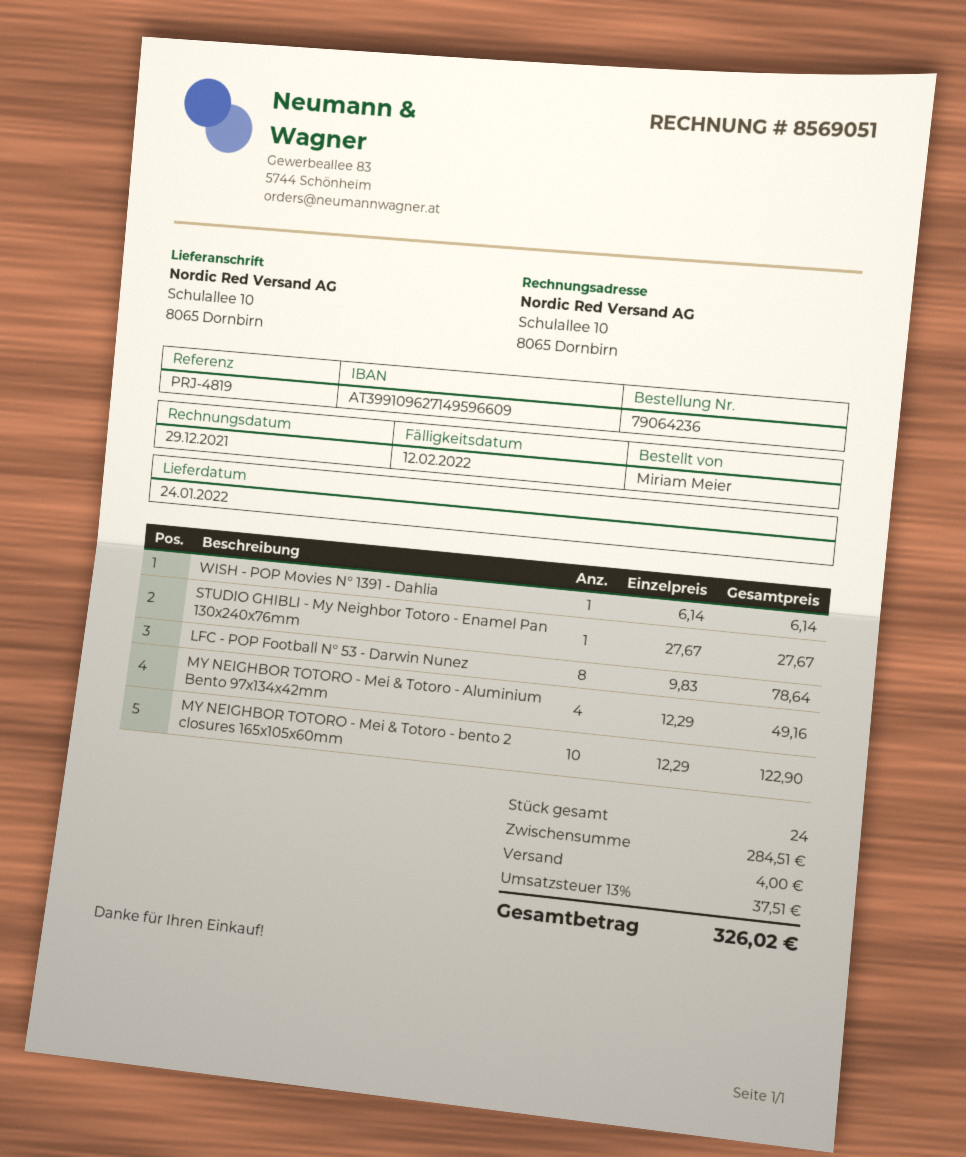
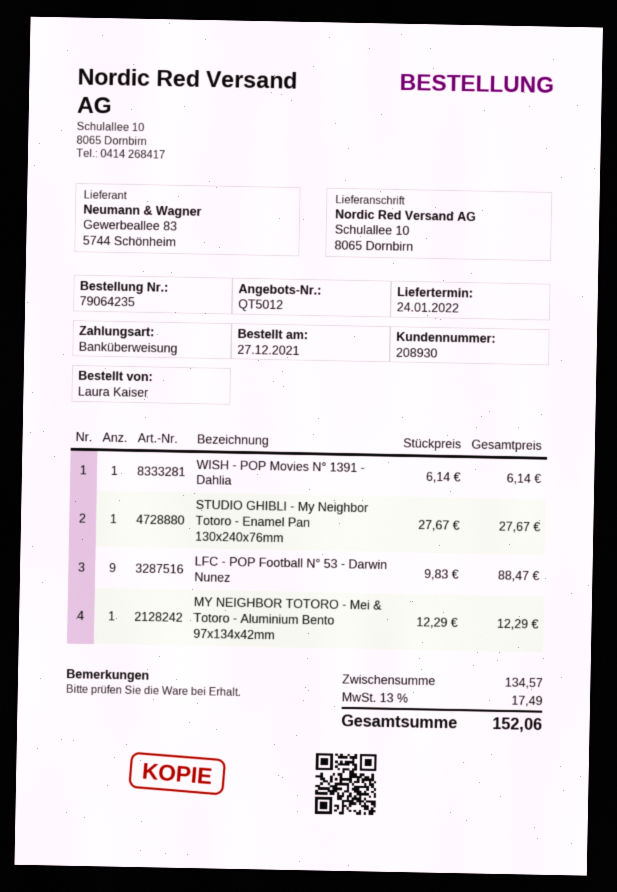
order number: 79064236 -> 79064235
ordered by: Miriam Meier -> Laura Kaiser
LFC - POP Football N° 53 - Darwin Nunez: 8 x 9.83 = 78.64 -> 9 x 9.83 = 88.47
MY NEIGHBOR TOTORO - Mei & Totoro - Aluminium Bento 97x134x42mm: 4 x 12.29 = 49.16 -> 1 x 12.29 = 12.29
MY NEIGHBOR TOTORO - Mei & Totoro - bento 2 closures 165x105x60mm: 10 x 12.29 = 122.90 -> none
subtotal: 284.51 -> 134.57
shipping: 4.00 -> none
tax: 13% = 37.51 -> 13% = 17.49
total: 326.02 -> 152.06

